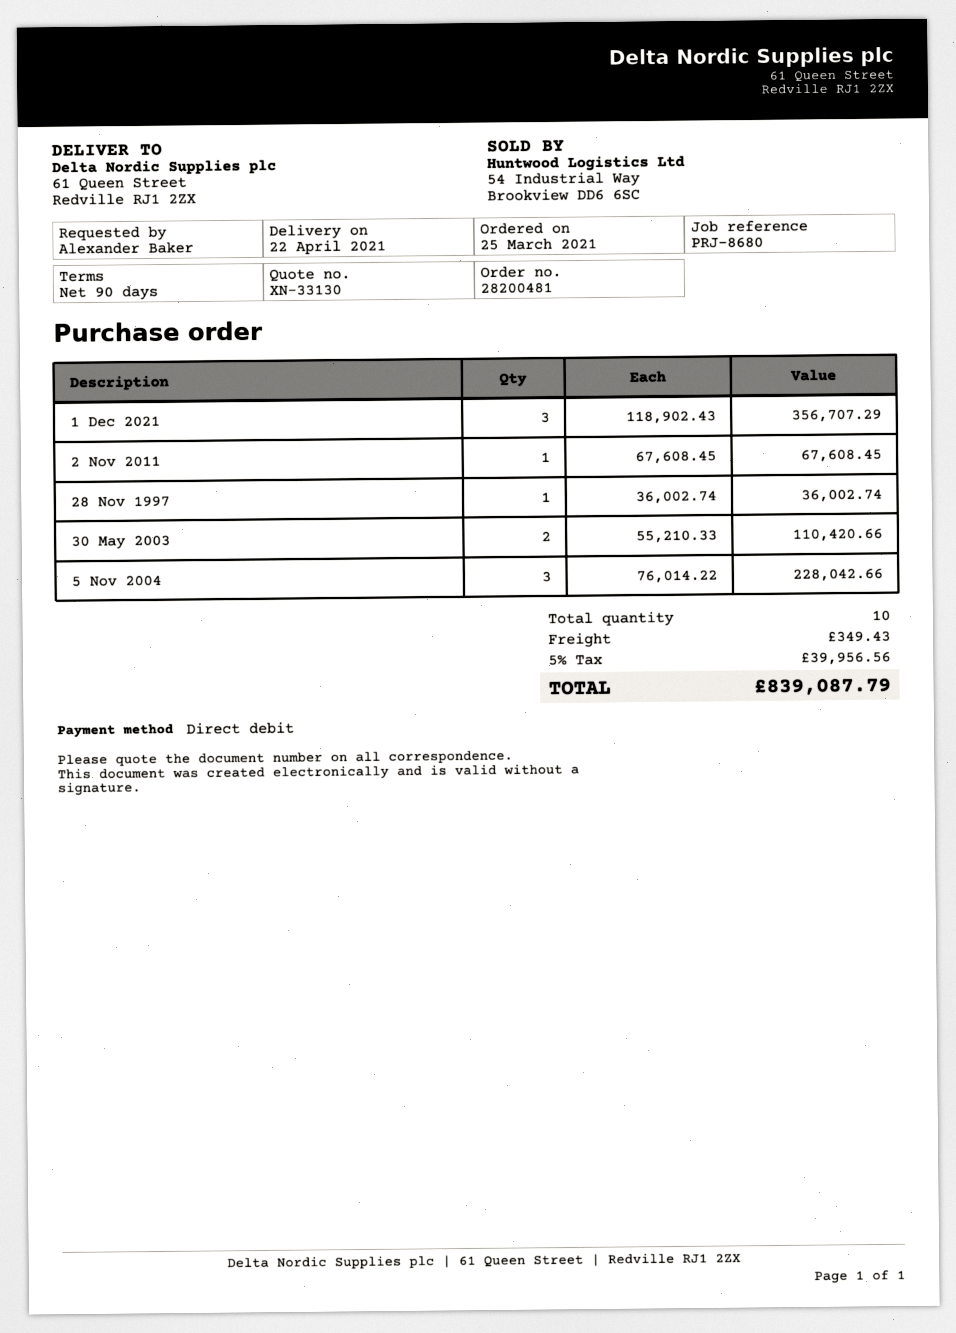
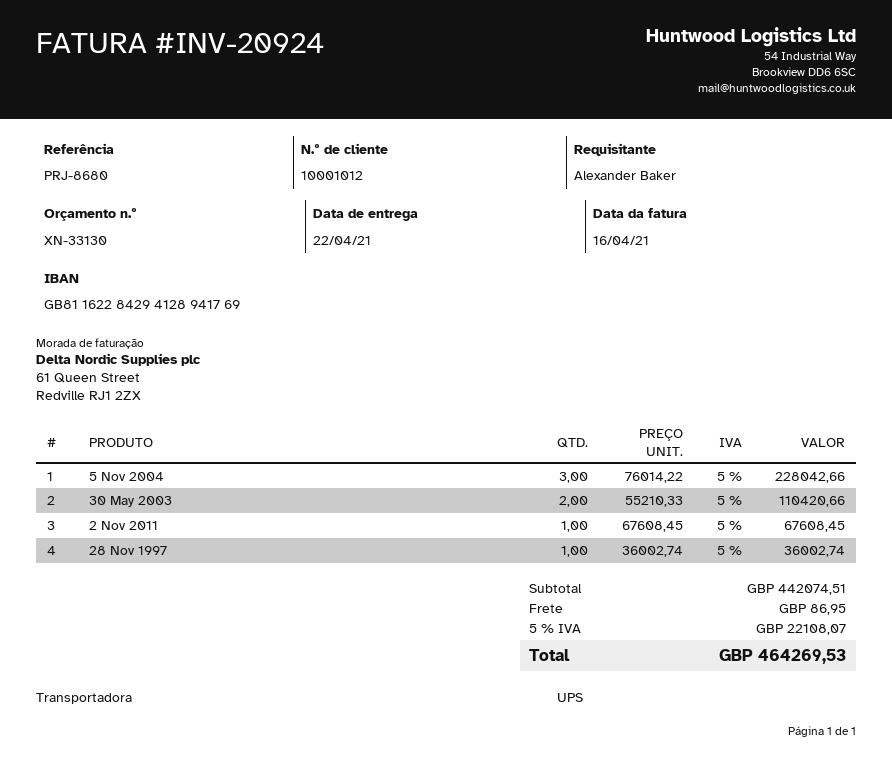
1 Dec 2021: 3 x 118902.43 = 356707.29 -> none
shipping: 349.43 -> 86.95
tax: 5% = 39956.56 -> 5% = 22108.07
total: 839087.79 -> 464269.53

